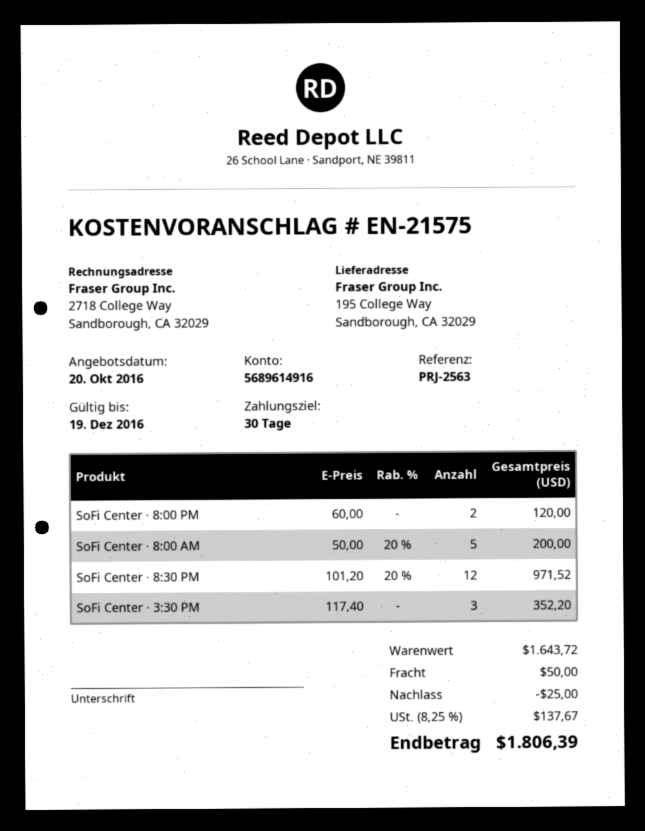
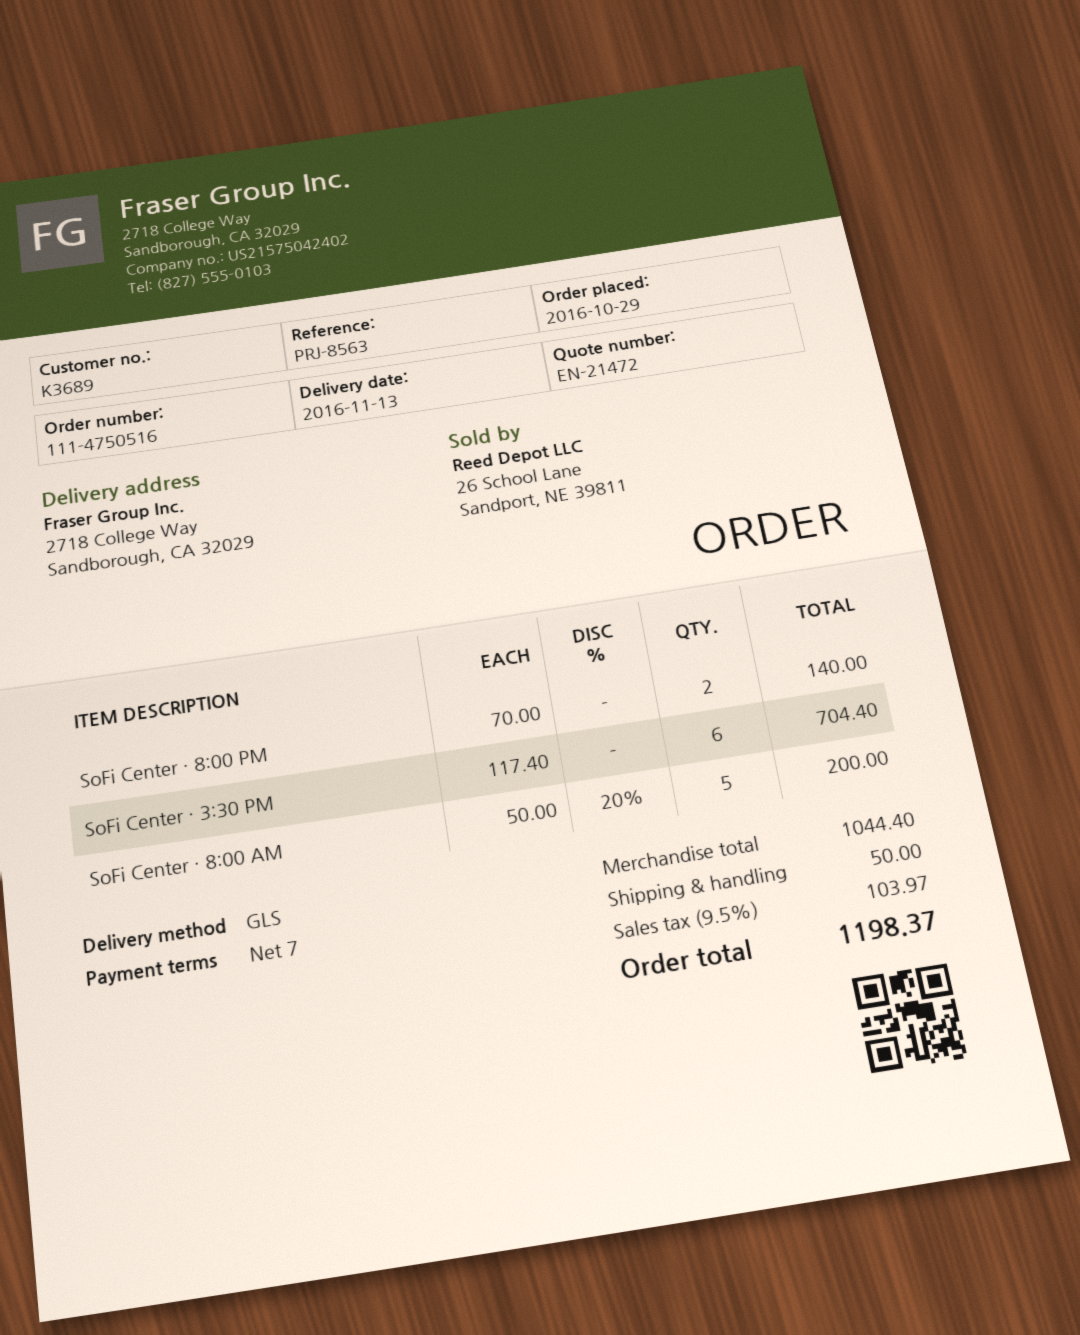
quote number: EN-21575 -> EN-21472
payment terms: 30 days -> 7 days
reference: PRJ-2563 -> PRJ-8563
ship to: 195 College Way, Sandborough, CA 32029 -> 2718 College Way, Sandborough, CA 32029
SoFi Center · 8:00 PM: 2 x 60.00 = 120.00 -> 2 x 70.00 = 140.00
SoFi Center · 8:30 PM: 12 x 101.20 - 20% = 971.52 -> none
SoFi Center · 3:30 PM: 3 x 117.40 = 352.20 -> 6 x 117.40 = 704.40
subtotal: 1643.72 -> 1044.40
discount: 25.00 -> none
tax: 8.25% = 137.67 -> 9.5% = 103.97
total: 1806.39 -> 1198.37

